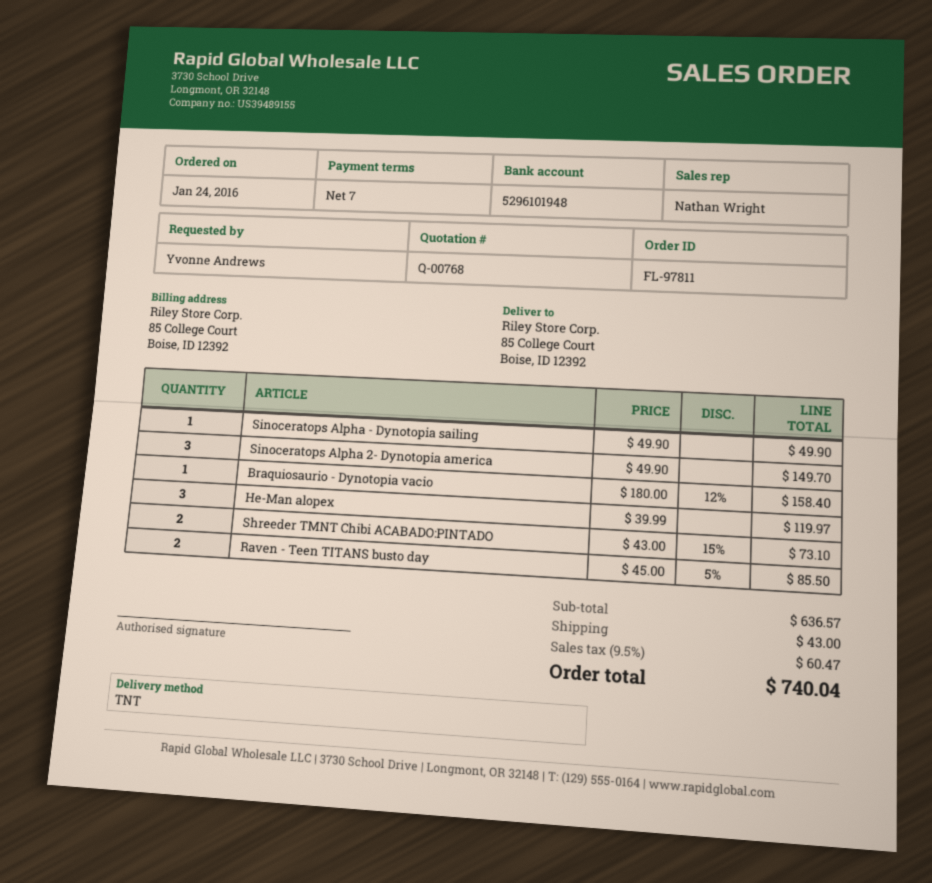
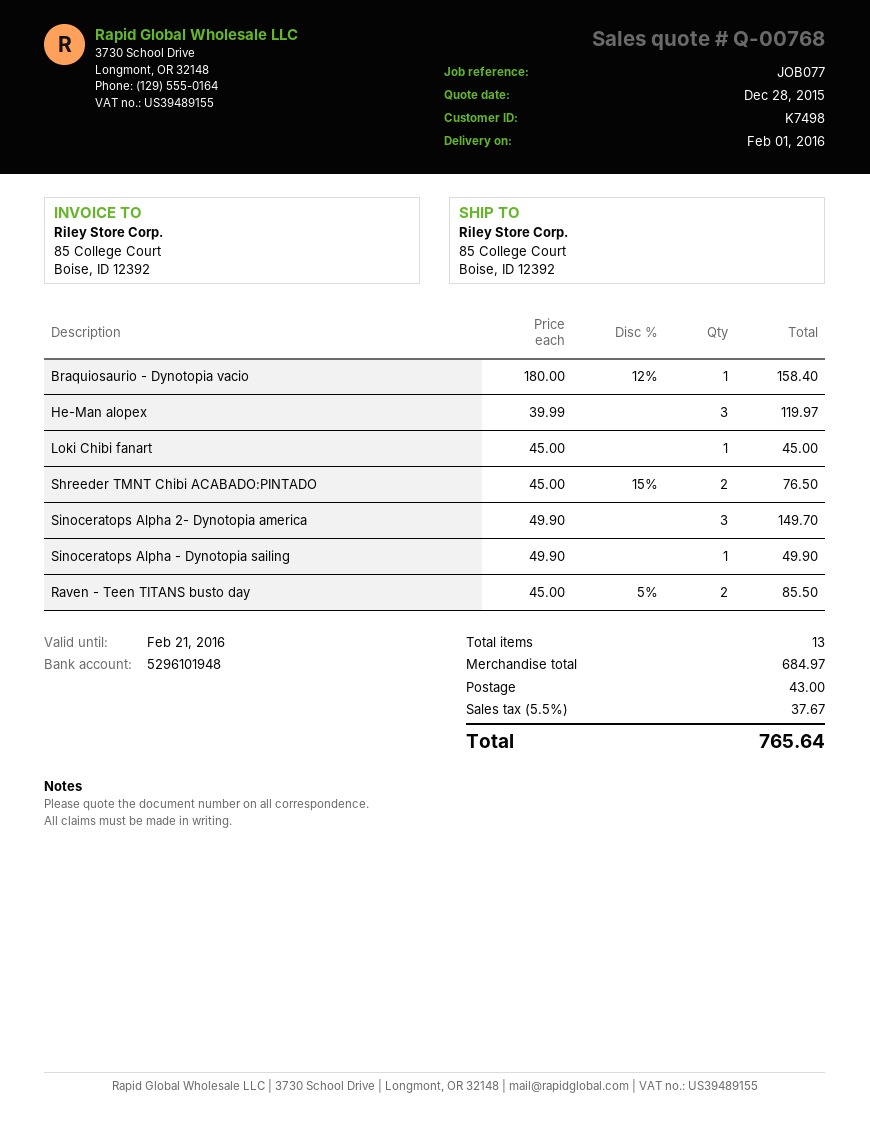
Shreeder TMNT Chibi ACABADO:PINTADO: 2 x 43.00 - 15% = 73.10 -> 2 x 45.00 - 15% = 76.50
Loki Chibi fanart: none -> 1 x 45.00 = 45.00
subtotal: 636.57 -> 684.97
tax: 9.5% = 60.47 -> 5.5% = 37.67
total: 740.04 -> 765.64

